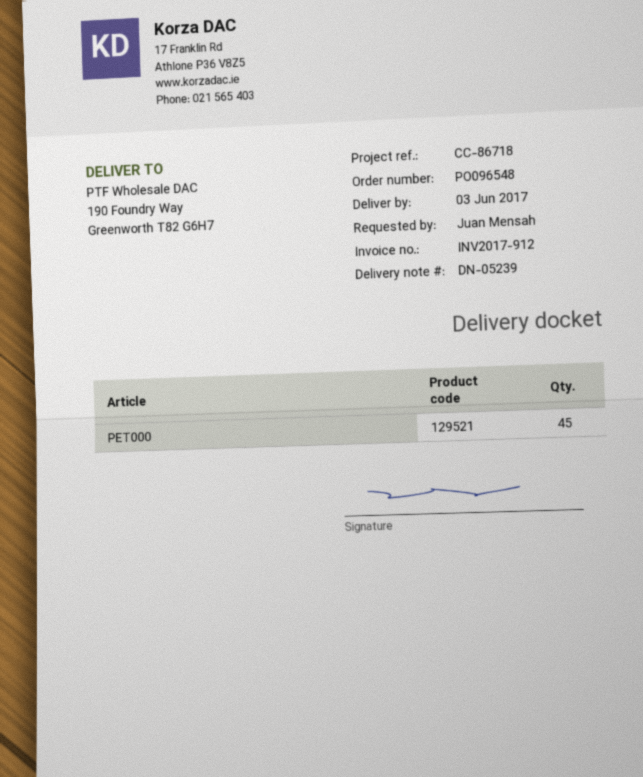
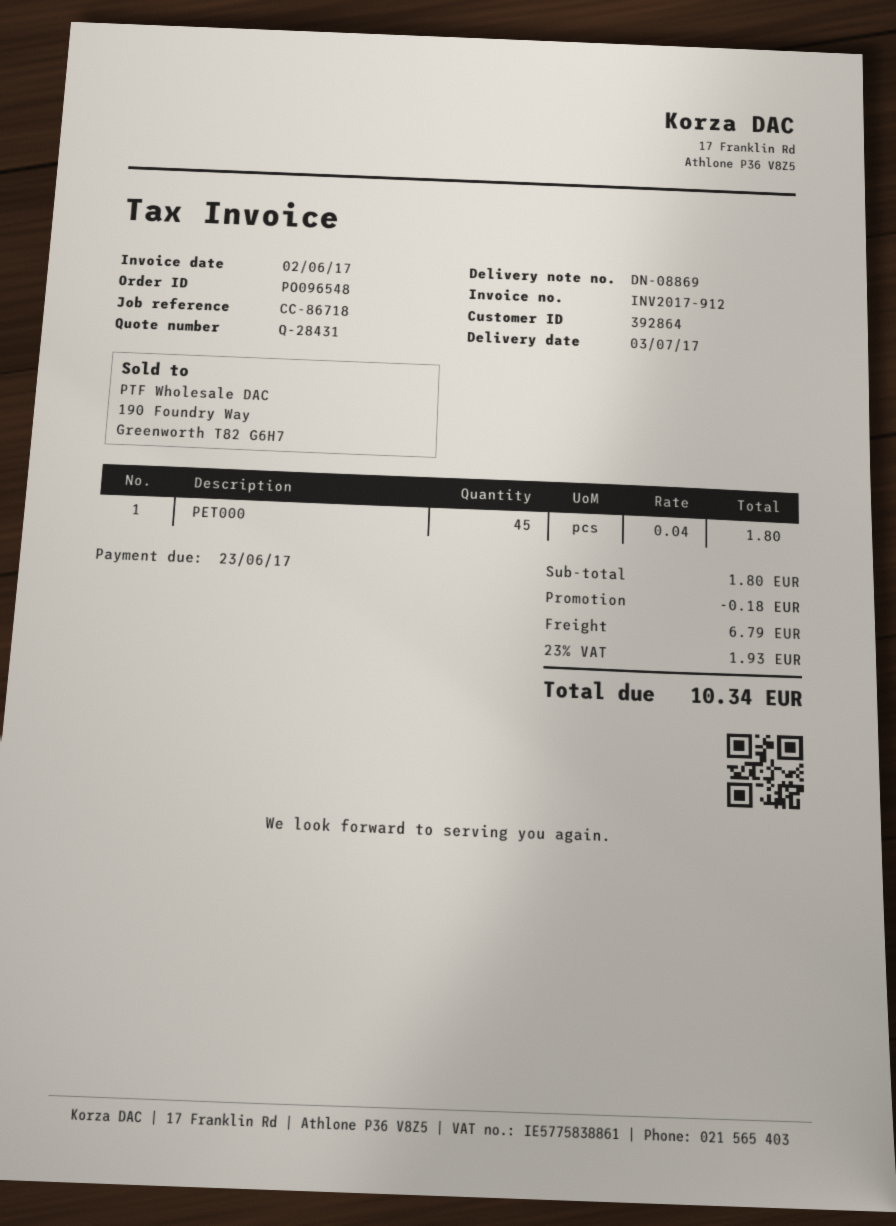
delivery note number: DN-05239 -> DN-08869
delivery date: 2017-06-03 -> 2017-07-03

